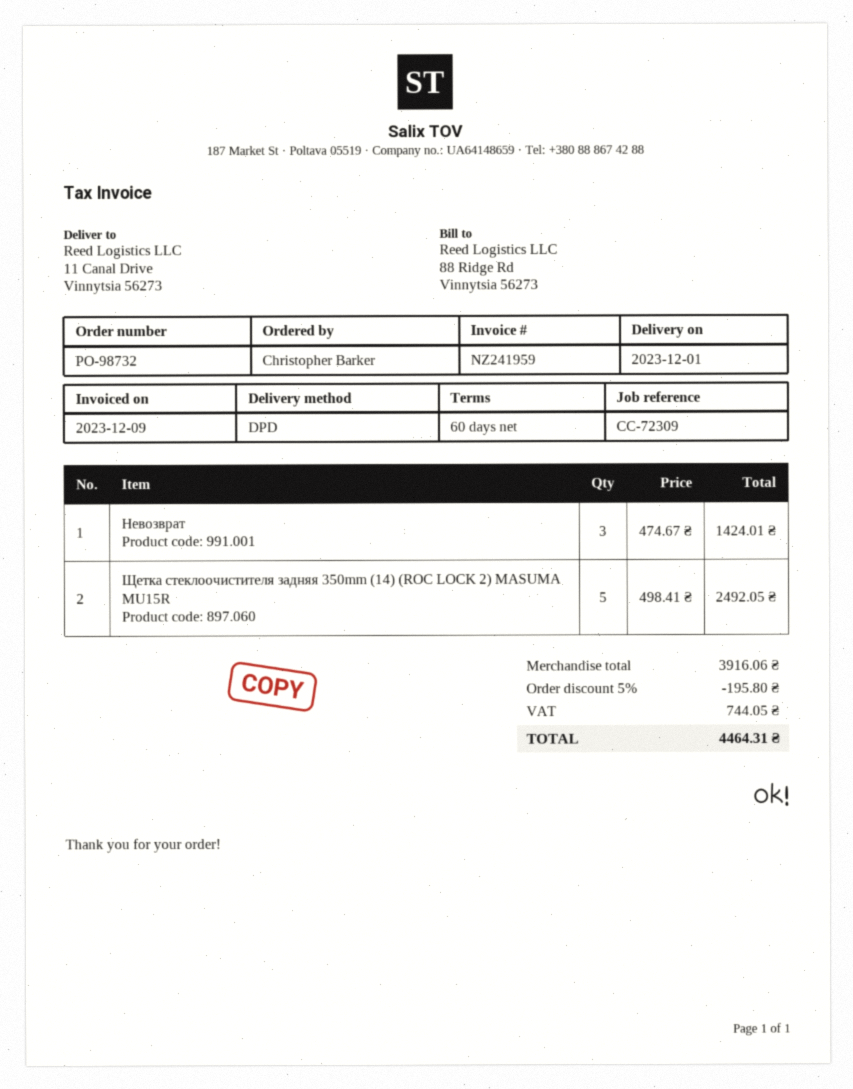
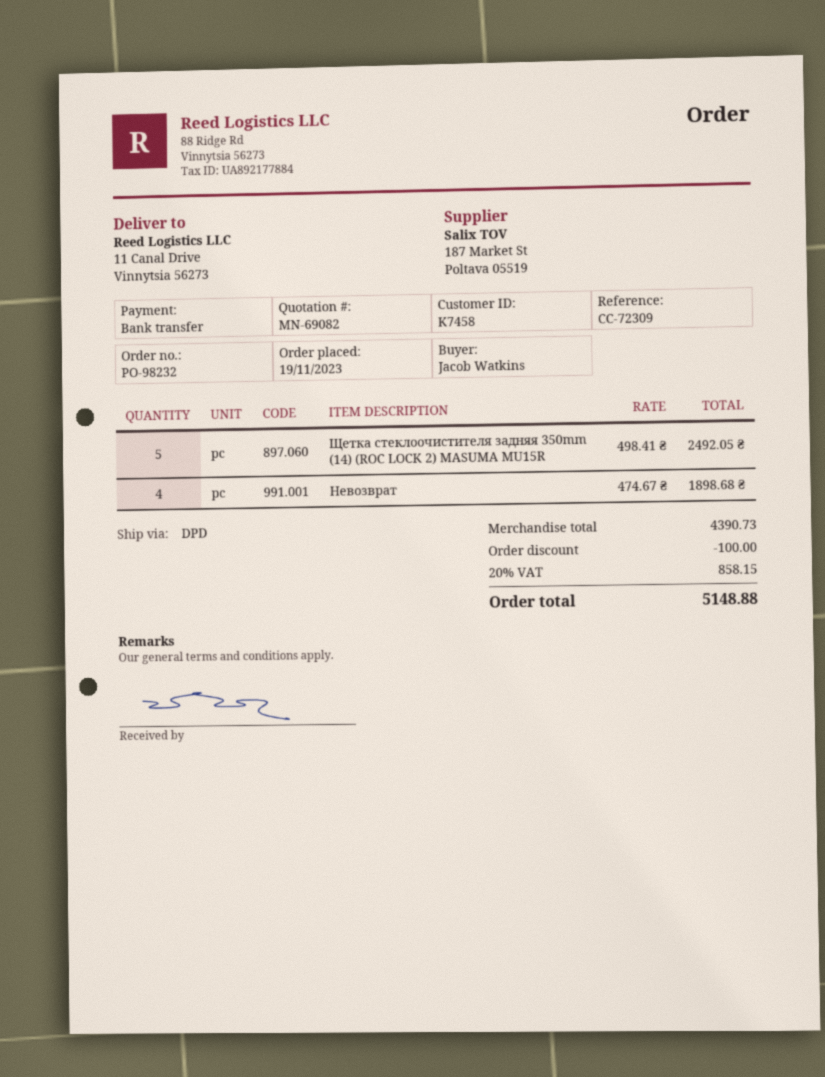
order number: PO-98732 -> PO-98232
ordered by: Christopher Barker -> Jacob Watkins
Невозврат: 3 x 474.67 = 1424.01 -> 4 x 474.67 = 1898.68
subtotal: 3916.06 -> 4390.73
discount: 195.80 -> 100.00
tax: 744.05 -> 858.15
total: 4464.31 -> 5148.88

